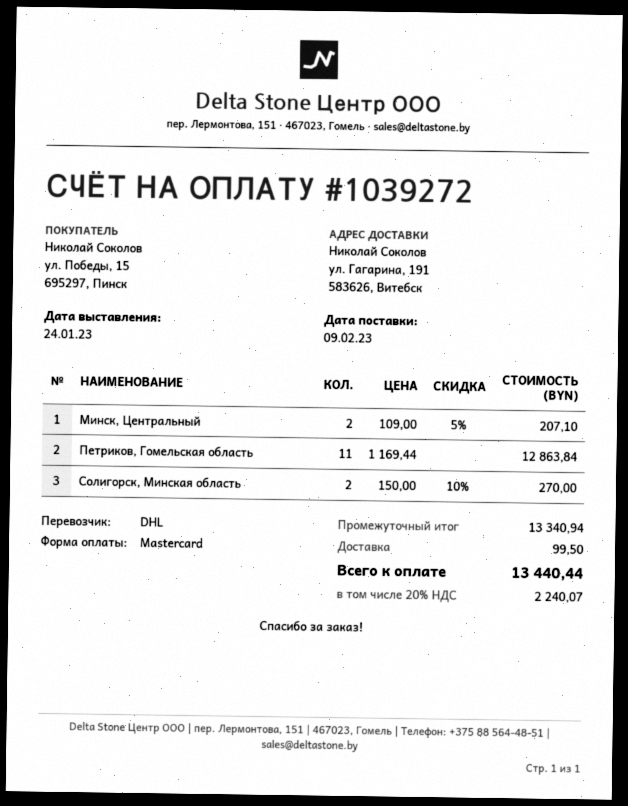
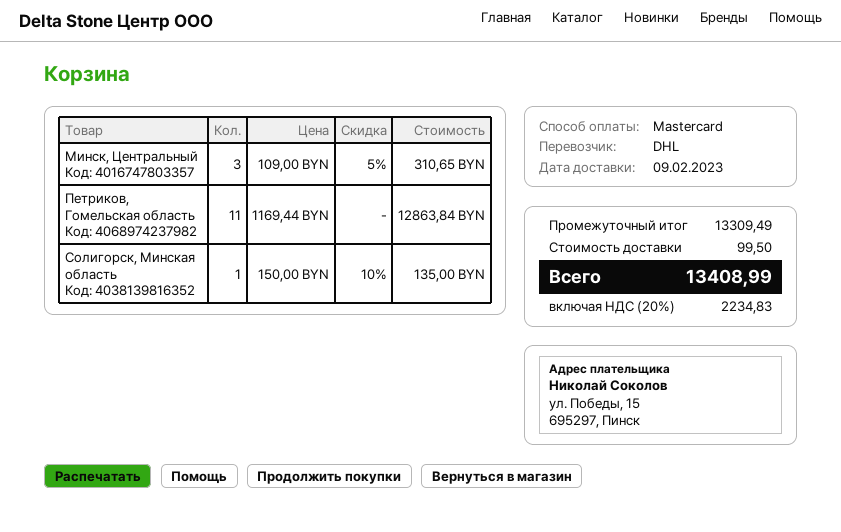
Минск, Центральный: 2 x 109.00 - 5% = 207.10 -> 3 x 109.00 - 5% = 310.65
Солигорск, Минская область: 2 x 150.00 - 10% = 270.00 -> 1 x 150.00 - 10% = 135.00
subtotal: 13340.94 -> 13309.49
tax: 20% = 2240.07 -> 20% = 2234.83
total: 13440.44 -> 13408.99

